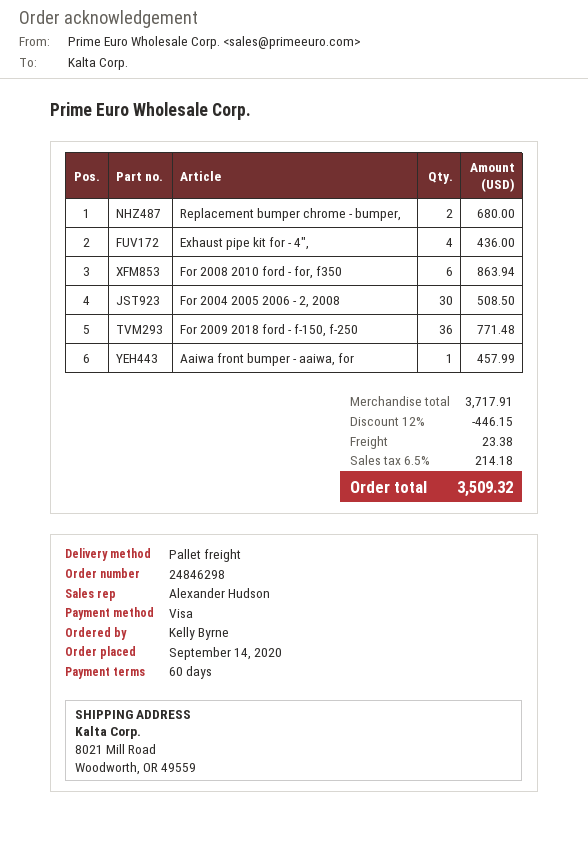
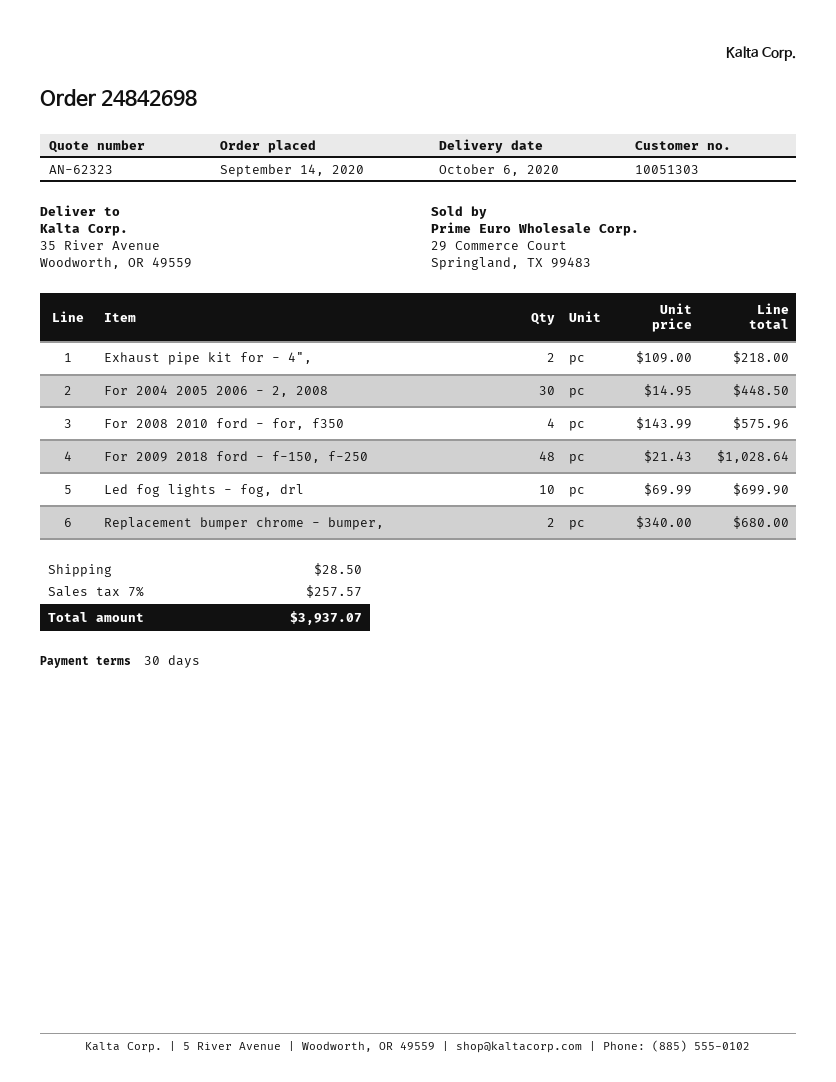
order number: 24846298 -> 24842698
payment terms: 60 days -> 30 days
ship to: 8021 Mill Road, Woodworth, OR 49559 -> 35 River Avenue, Woodworth, OR 49559
Exhaust pipe kit for - 4",: 4 for 436.00 -> 2 for 218.00
For 2008 2010 ford - for, f350: 6 for 863.94 -> 4 for 575.96
For 2004 2005 2006 - 2, 2008: 30 for 508.50 -> 30 for 448.50
For 2009 2018 ford - f-150, f-250: 36 for 771.48 -> 48 for 1028.64
Aaiwa front bumper - aaiwa, for: 1 for 457.99 -> none
Led fog lights - fog, drl: none -> 10 for 699.90
discount: 12% = 446.15 -> none
shipping: 23.38 -> 28.50
tax: 6.5% = 214.18 -> 7% = 257.57
total: 3509.32 -> 3937.07

